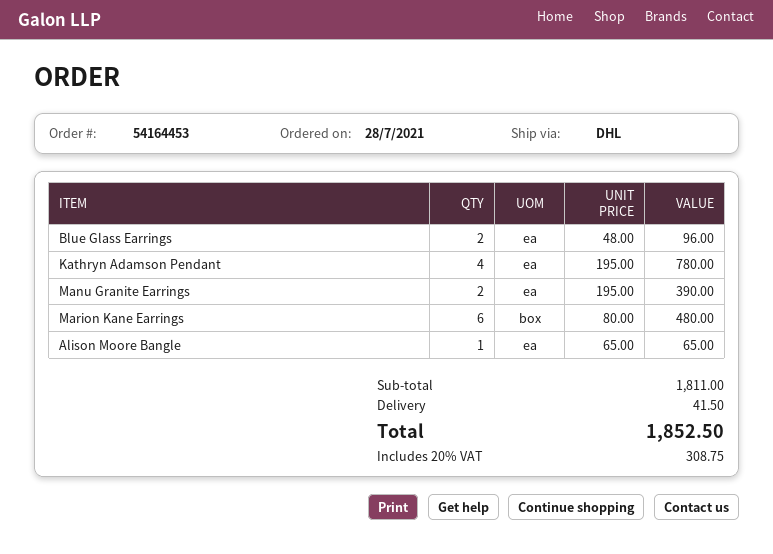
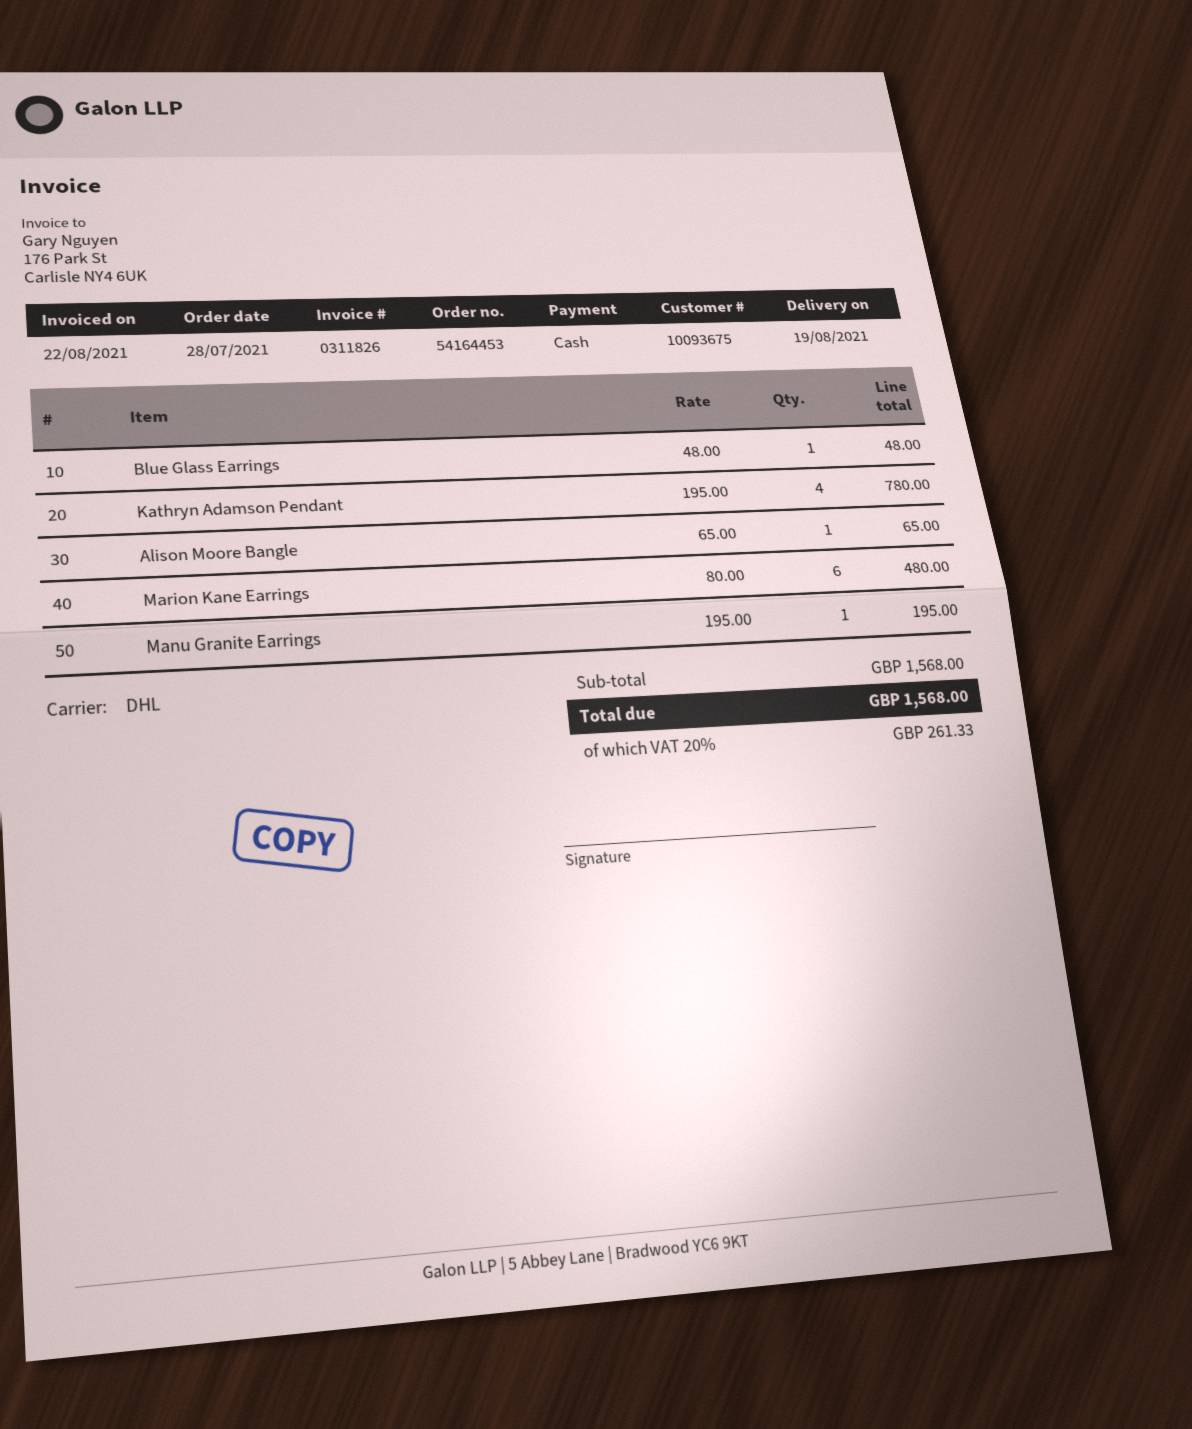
Blue Glass Earrings: 2 x 48.00 = 96.00 -> 1 x 48.00 = 48.00
Manu Granite Earrings: 2 x 195.00 = 390.00 -> 1 x 195.00 = 195.00
subtotal: 1811.00 -> 1568.00
shipping: 41.50 -> none
tax: 20% = 308.75 -> 20% = 261.33
total: 1852.50 -> 1568.00

